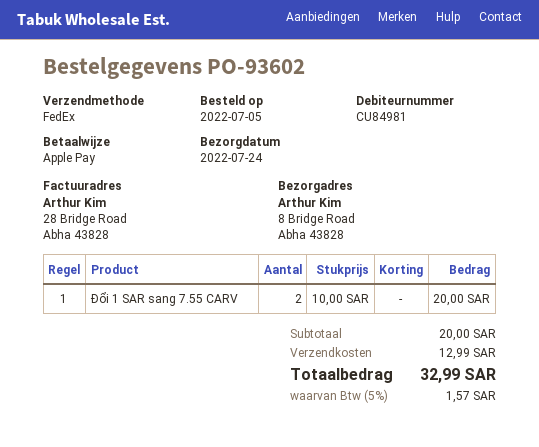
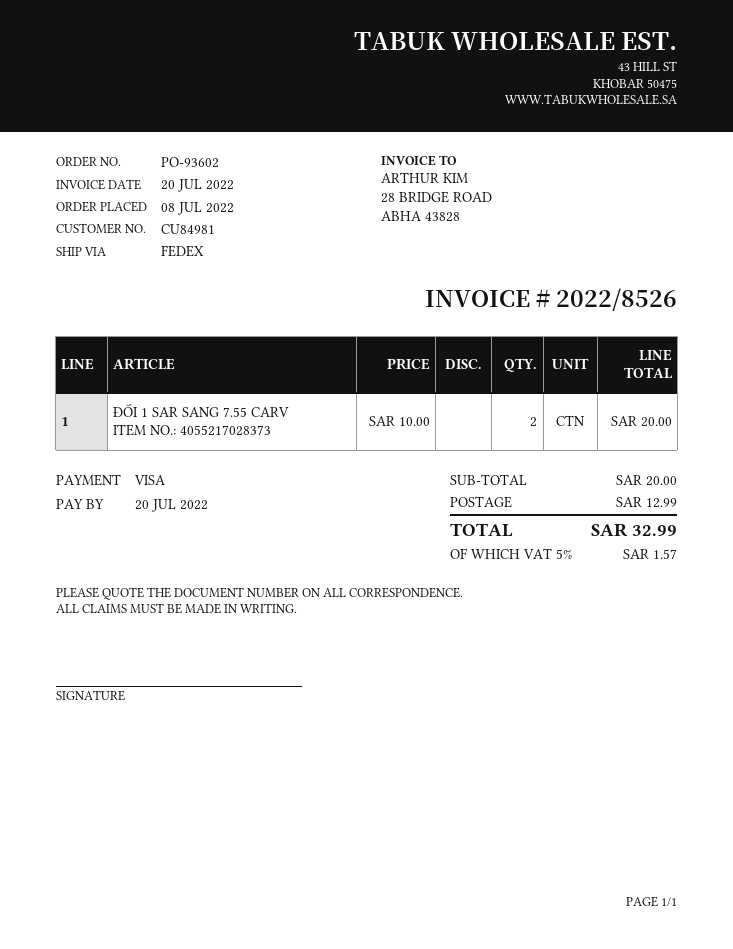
order date: 2022-07-05 -> 2022-07-08
payment method: Apple Pay -> Visa

